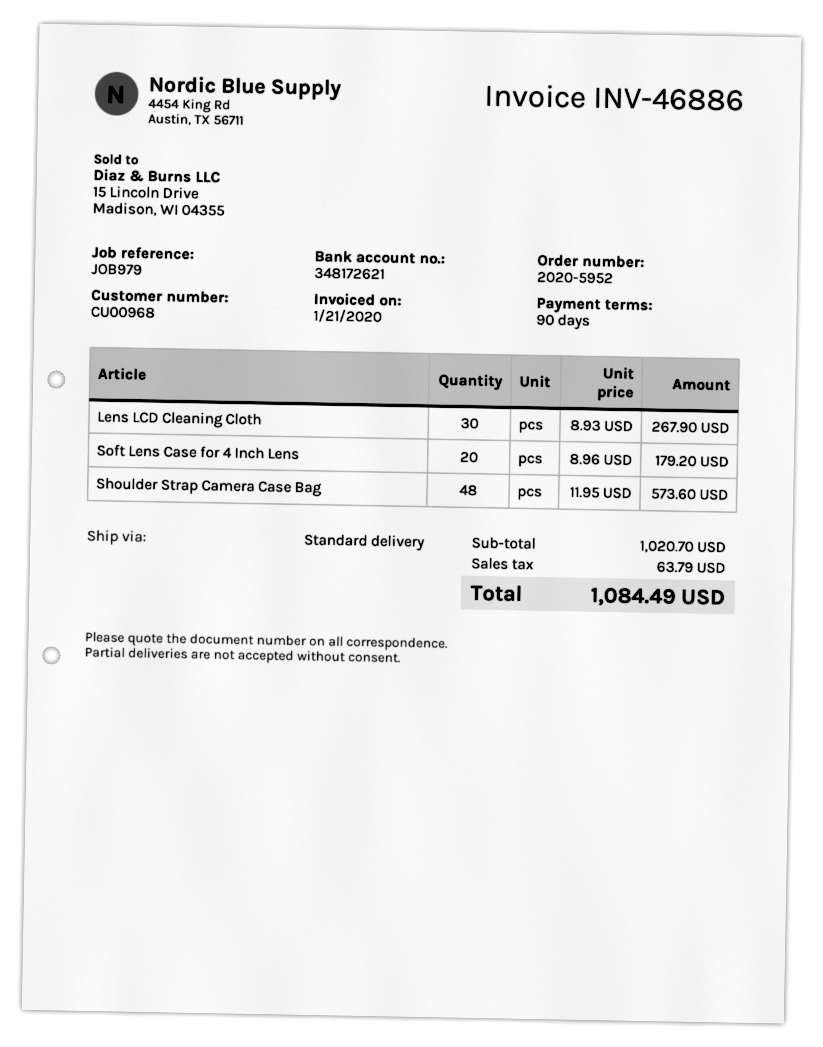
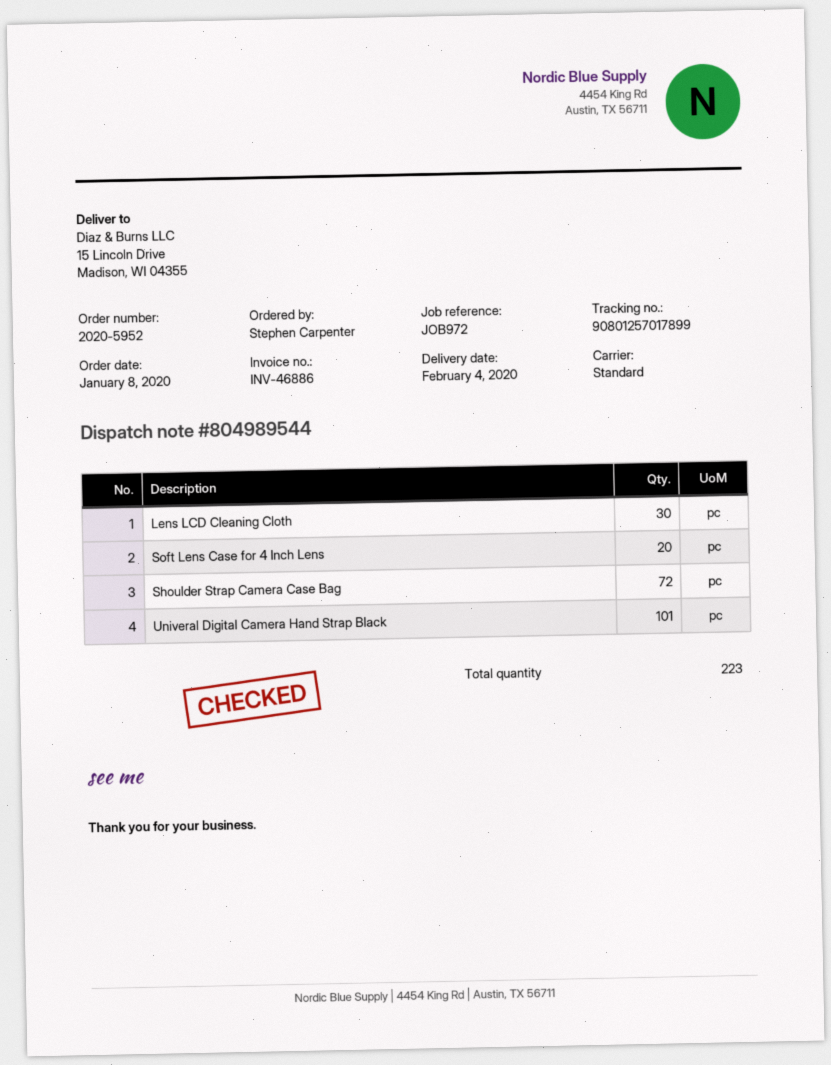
reference: JOB979 -> JOB972
Shoulder Strap Camera Case Bag: 48 -> 72
Univeral Digital Camera Hand Strap Black: none -> 101

